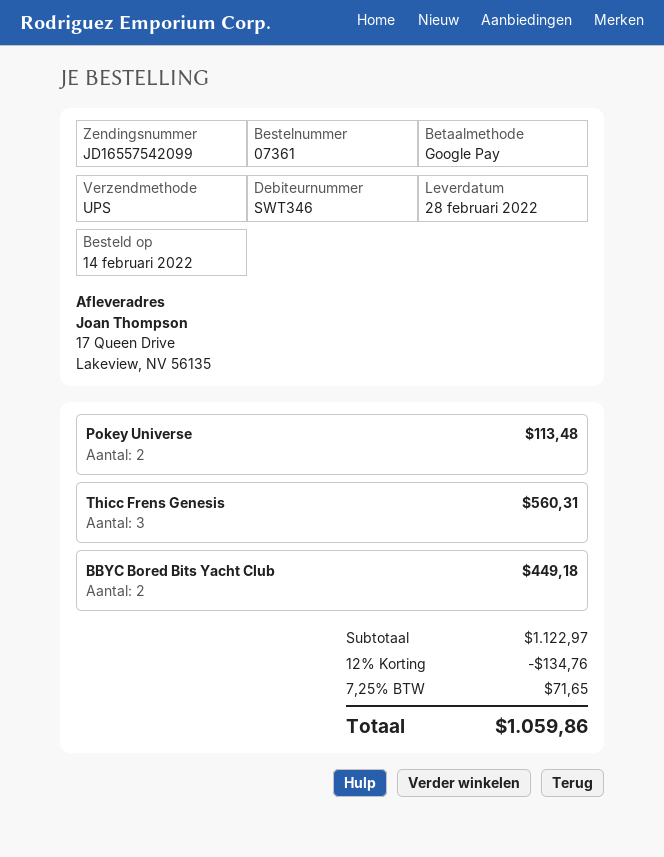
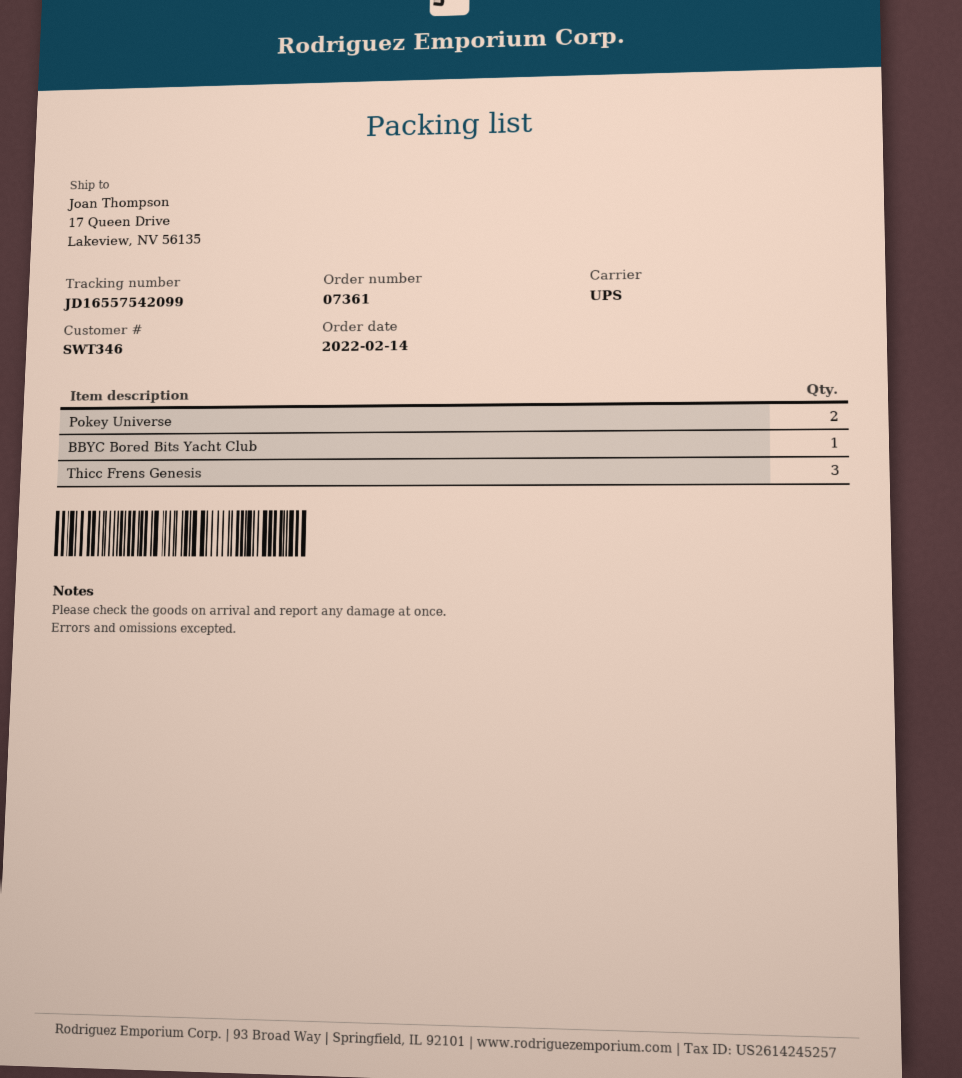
BBYC Bored Bits Yacht Club: 2 -> 1

